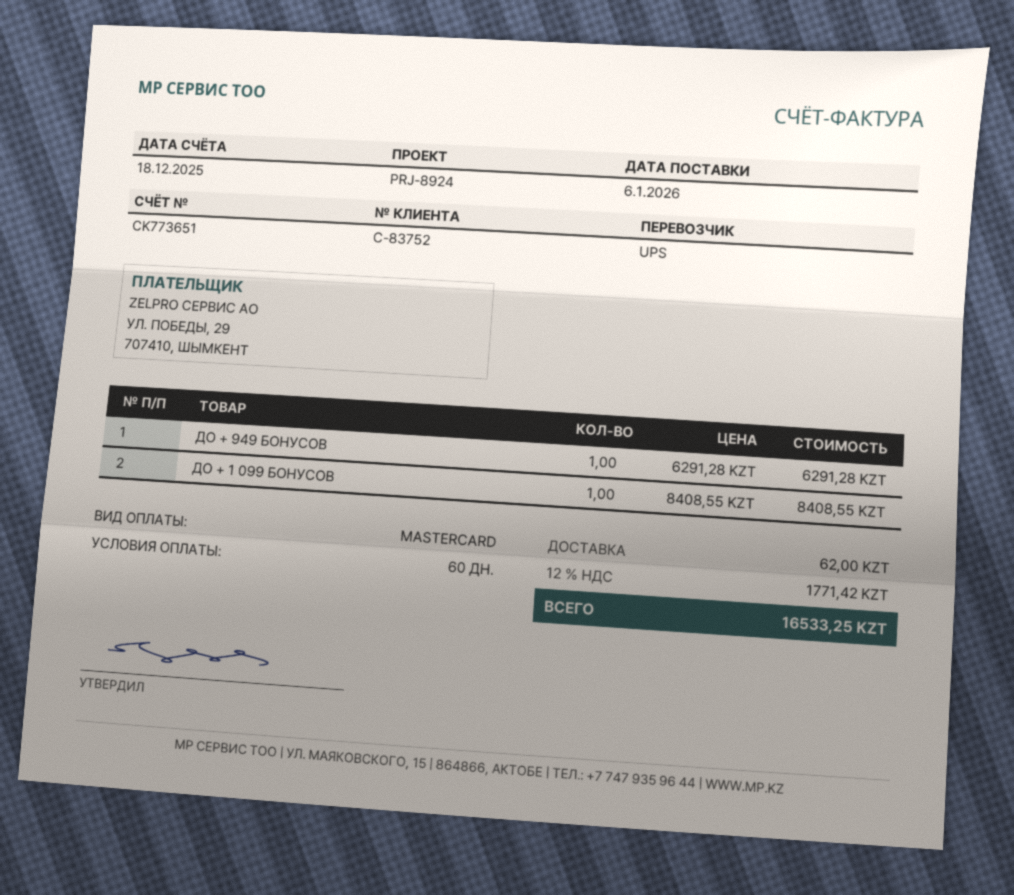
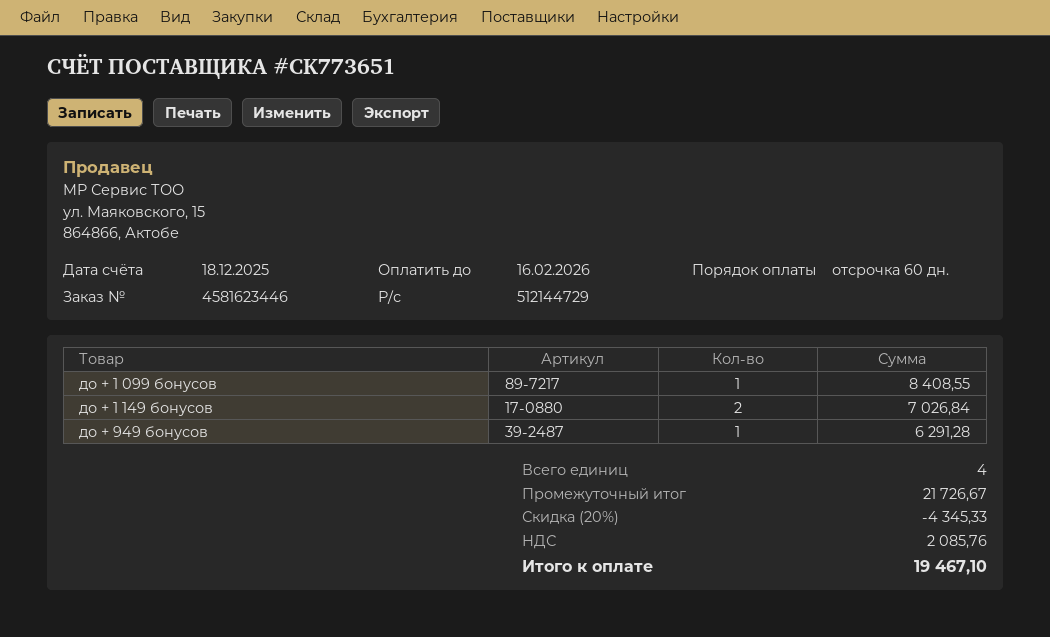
до + 1 149 бонусов: none -> 2 for 7026.84
discount: none -> 20% = 4345.33
shipping: 62.00 -> none
tax: 1771.42 -> 2085.76
total: 16533.25 -> 19467.10

